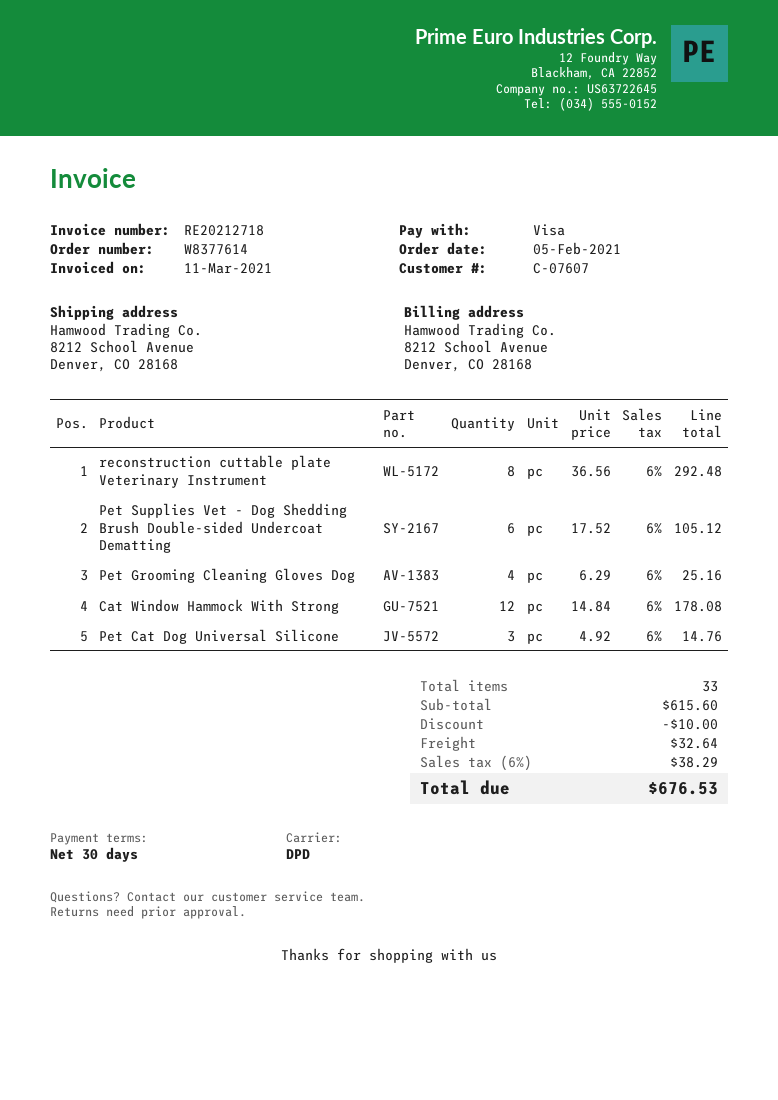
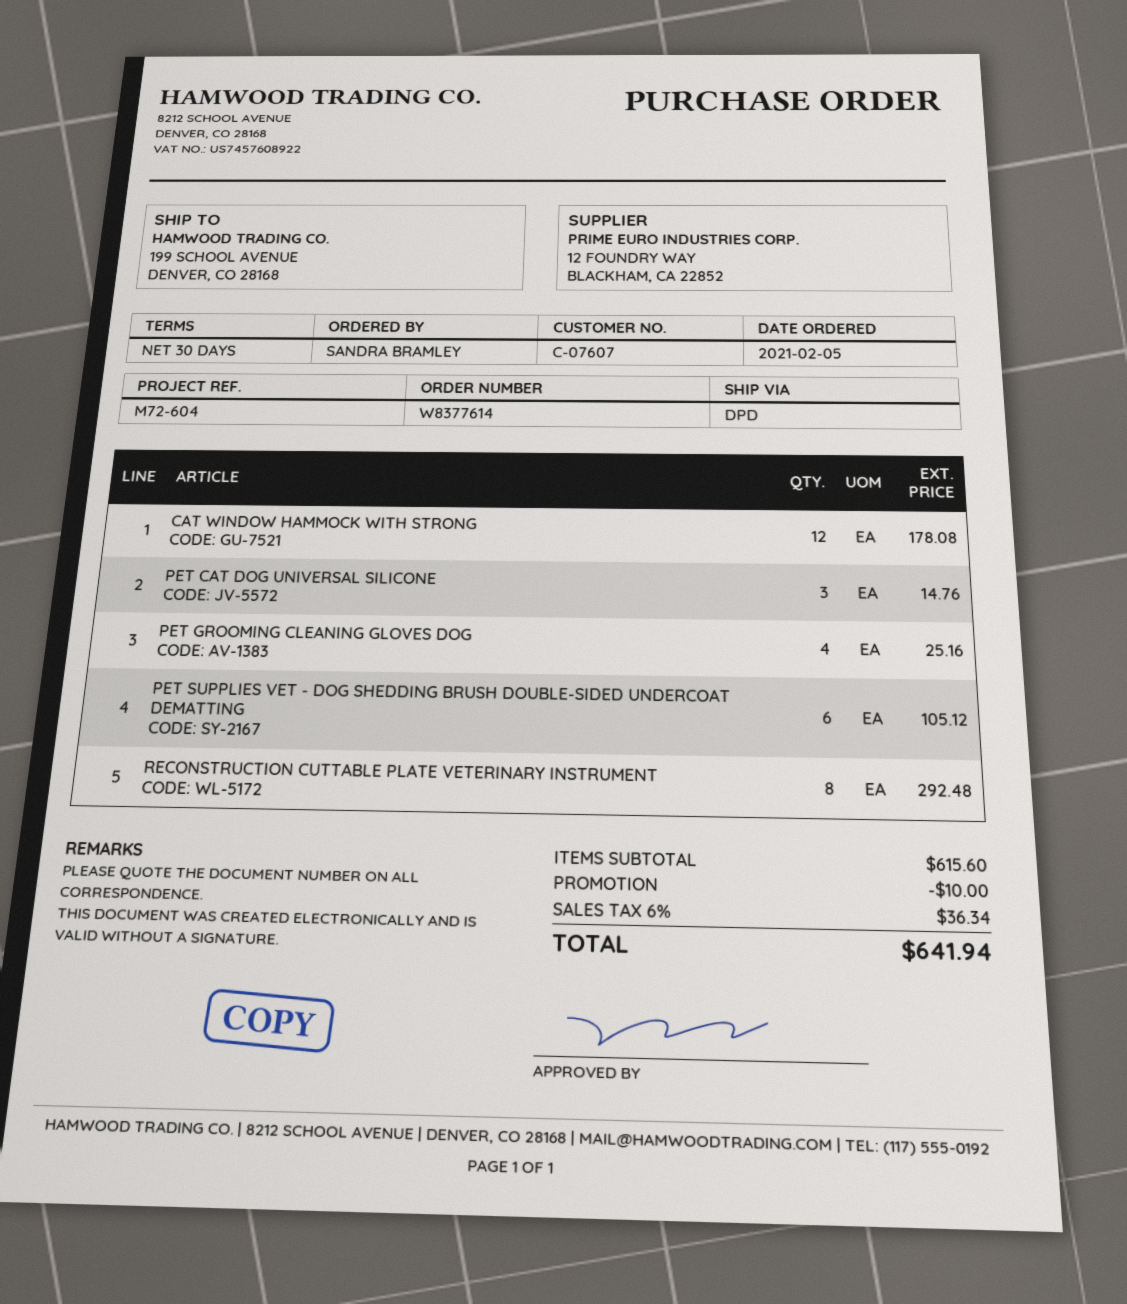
ship to: 8212 School Avenue, Denver, CO 28168 -> 199 SCHOOL AVENUE, DENVER, CO 28168
shipping: 32.64 -> none
tax: 6% = 38.29 -> 6% = 36.34
total: 676.53 -> 641.94

